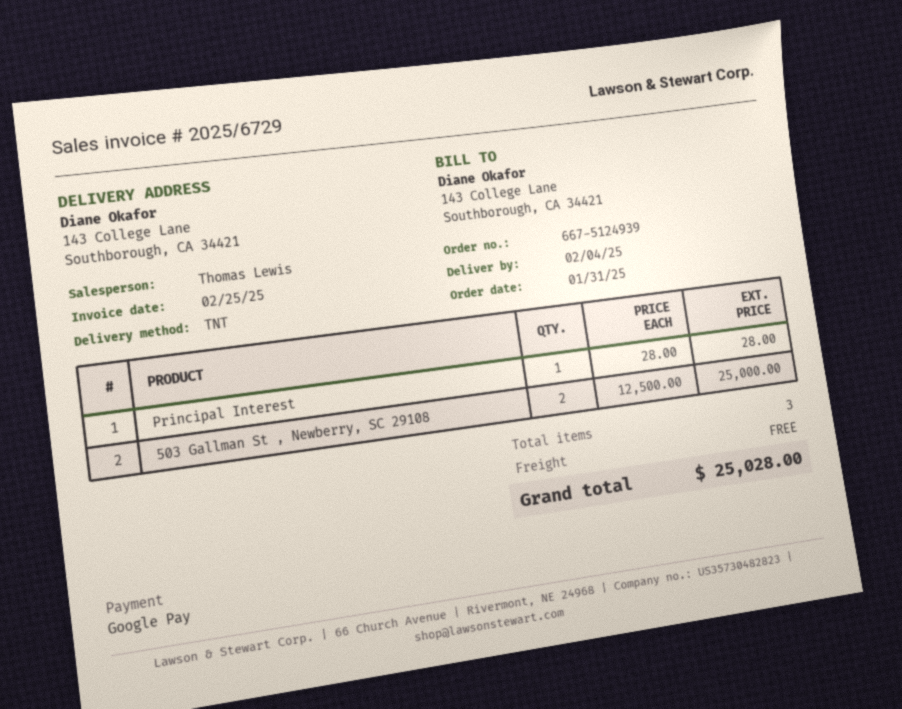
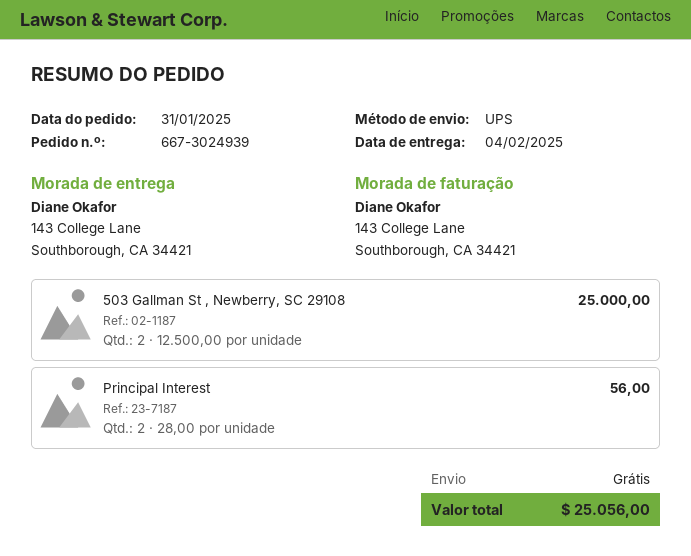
order number: 667-5124939 -> 667-3024939
shipping method: TNT -> UPS
Principal Interest: 1 x 28.00 = 28.00 -> 2 x 28.00 = 56.00
total: 25028.00 -> 25056.00

